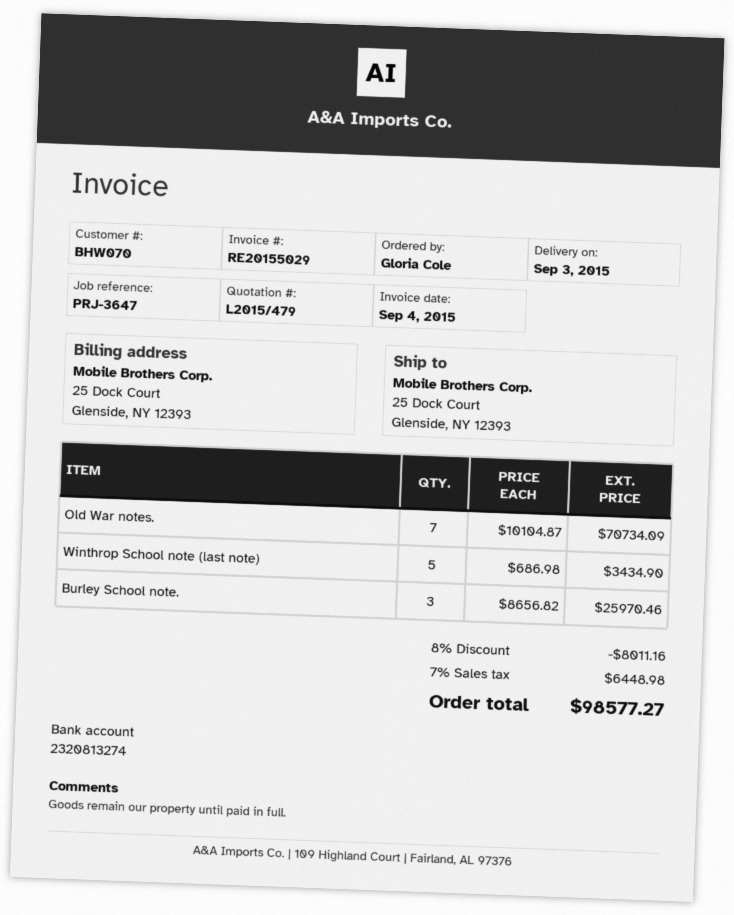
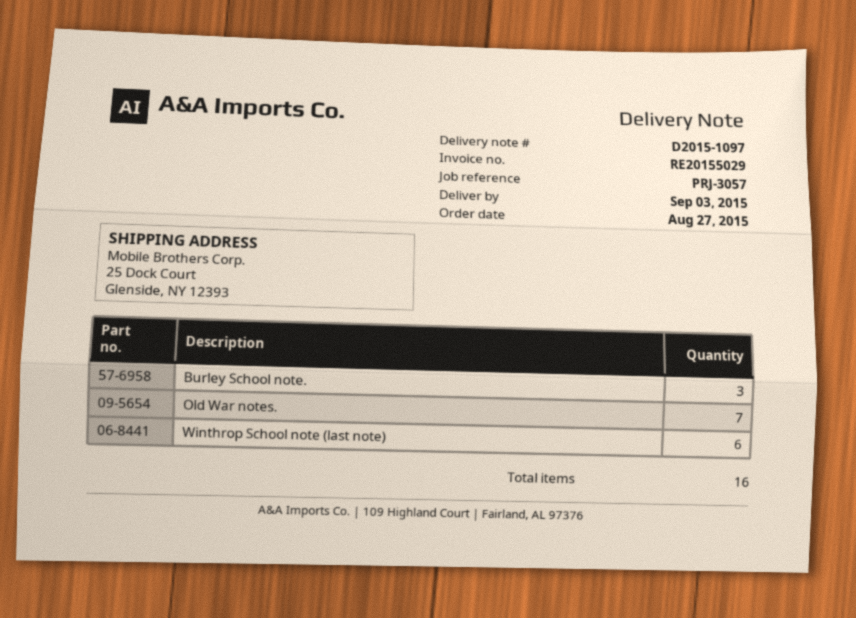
reference: PRJ-3647 -> PRJ-3057
Winthrop School note (last note): 5 -> 6

